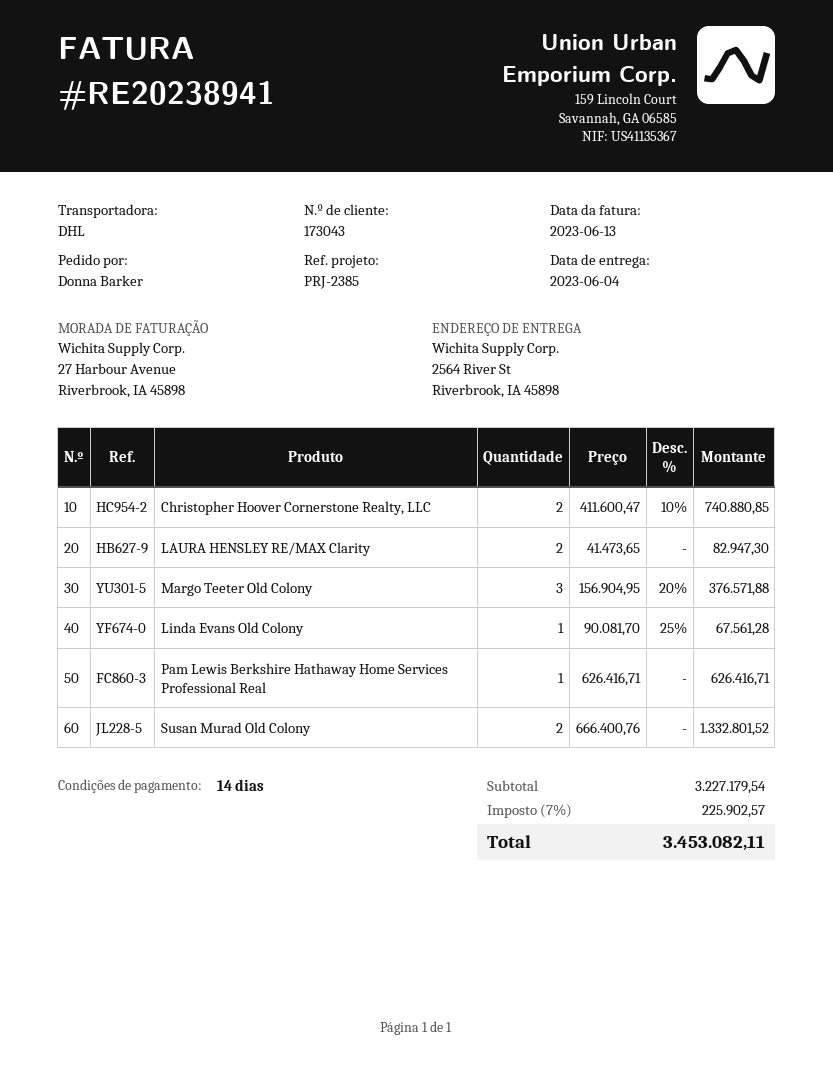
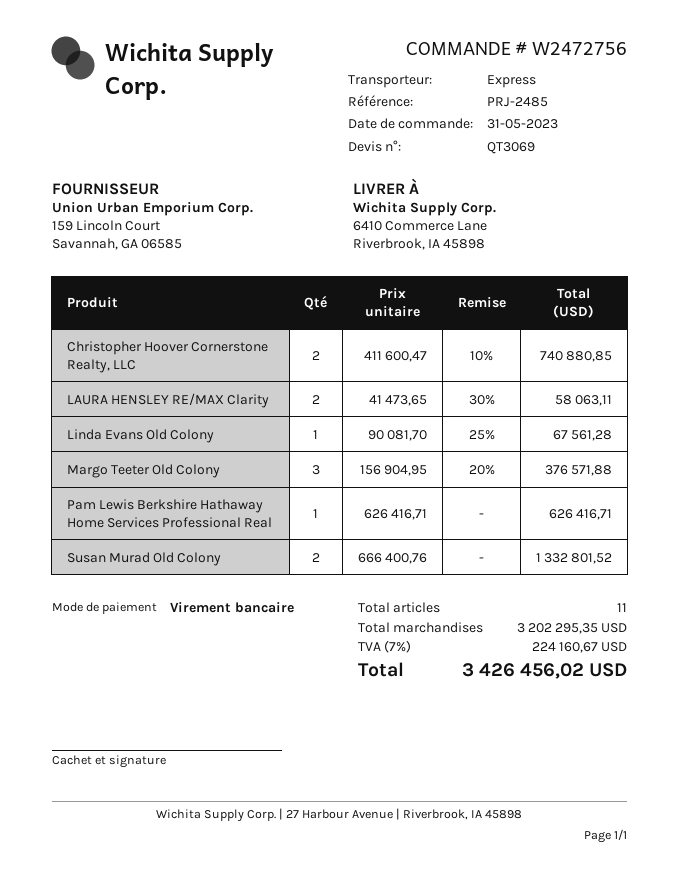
reference: PRJ-2385 -> PRJ-2485
shipping method: DHL -> express
ship to: 2564 River St, Riverbrook, IA 45898 -> 6410 Commerce Lane, Riverbrook, IA 45898
LAURA HENSLEY RE/MAX Clarity: 2 x 41473.65 = 82947.30 -> 2 x 41473.65 - 30% = 58063.11
subtotal: 3227179.54 -> 3202295.35
tax: 7% = 225902.57 -> 7% = 224160.67
total: 3453082.11 -> 3426456.02

